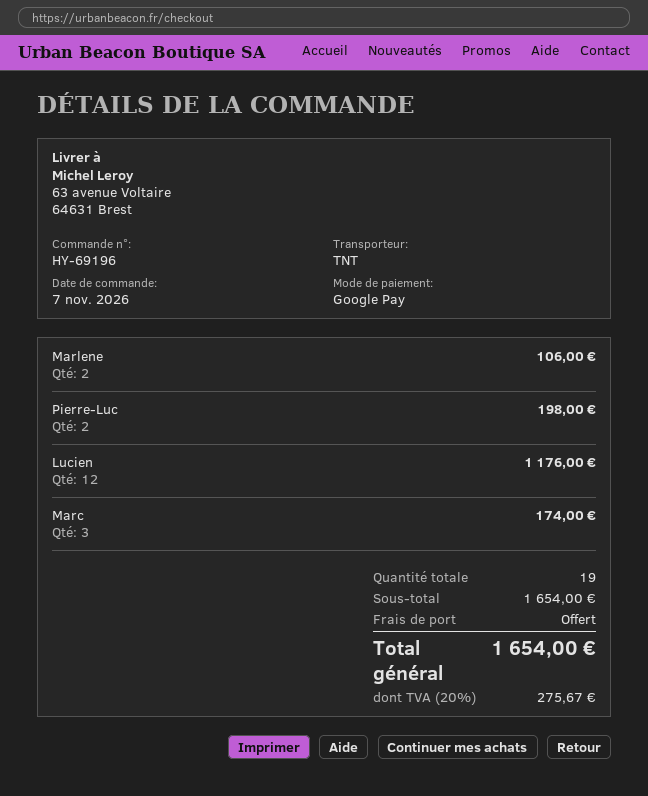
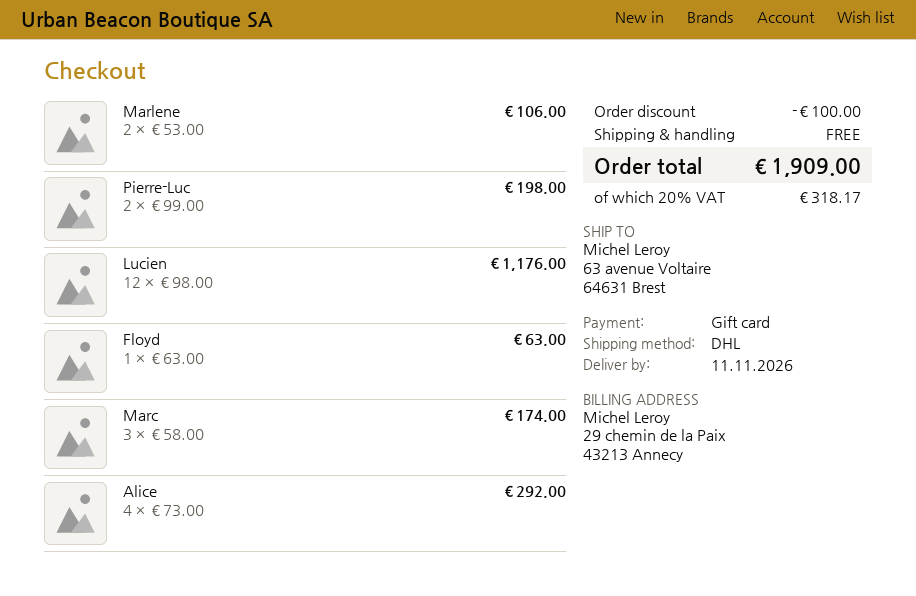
payment method: Google Pay -> gift card
shipping method: TNT -> DHL
Floyd: none -> 1 for 63.00
Alice: none -> 4 for 292.00
discount: none -> 100.00
tax: 20% = 275.67 -> 20% = 318.17
total: 1654.00 -> 1909.00

